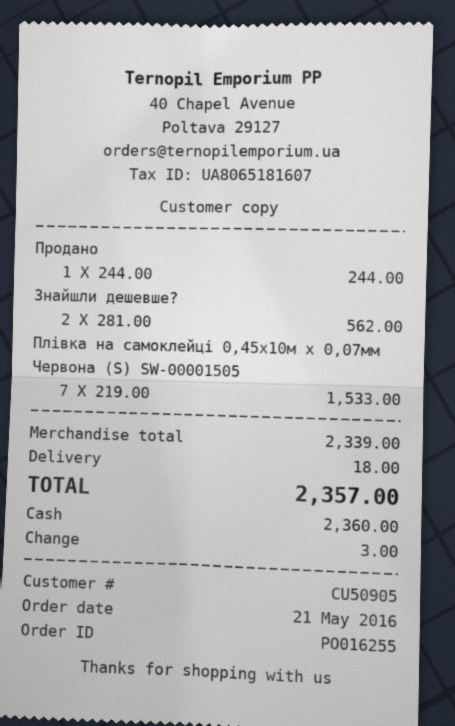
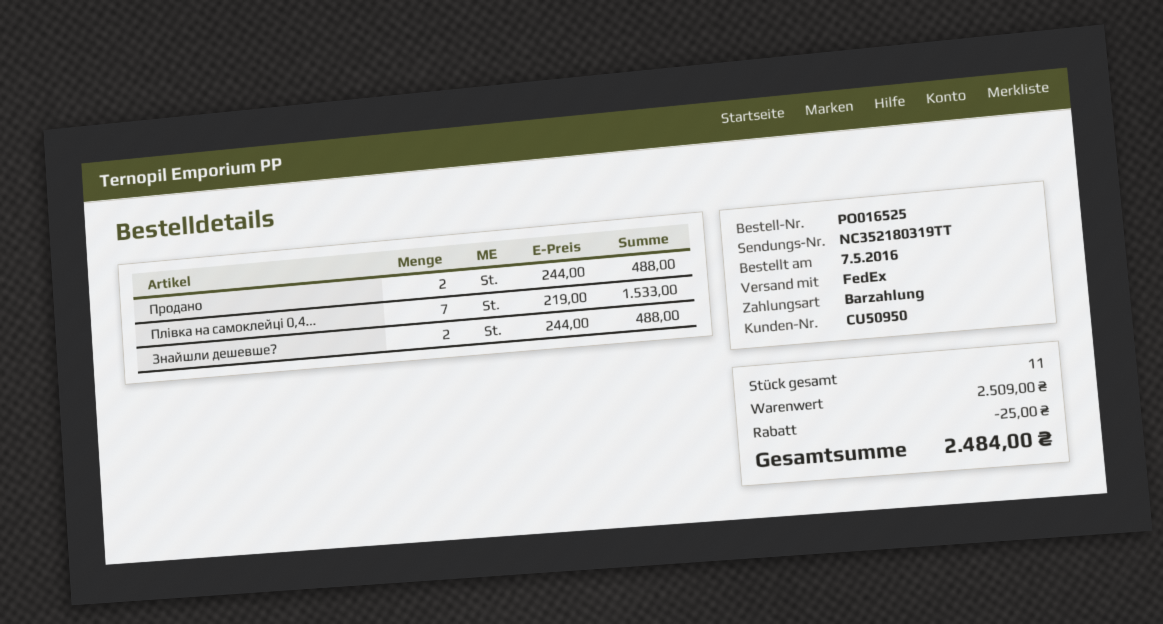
order number: PO016255 -> PO016525
order date: 2016-05-21 -> 2016-05-07
customer number: CU50905 -> CU50950
Продано: 1 x 244.00 = 244.00 -> 2 x 244.00 = 488.00
Знайшли дешевше?: 2 x 281.00 = 562.00 -> 2 x 244.00 = 488.00
subtotal: 2339.00 -> 2509.00
discount: none -> 25.00
shipping: 18.00 -> none
total: 2357.00 -> 2484.00

